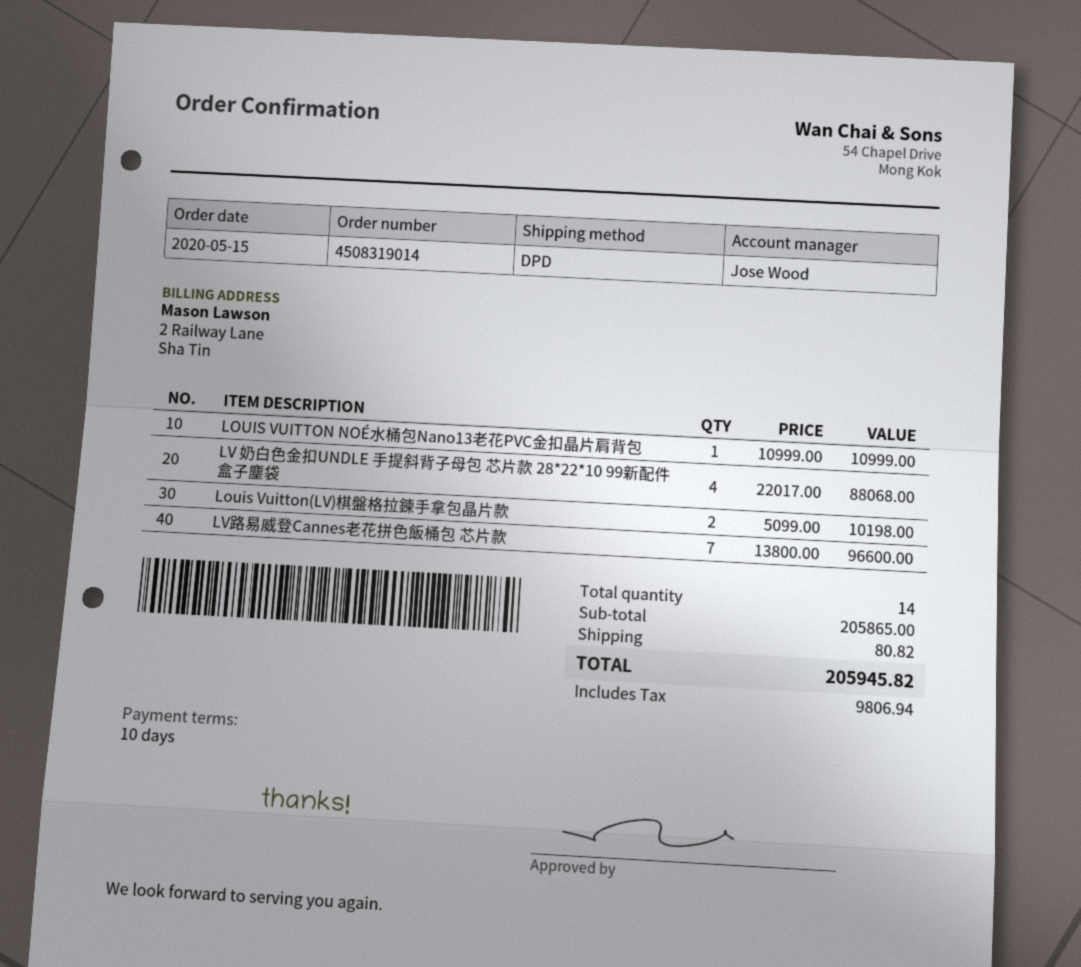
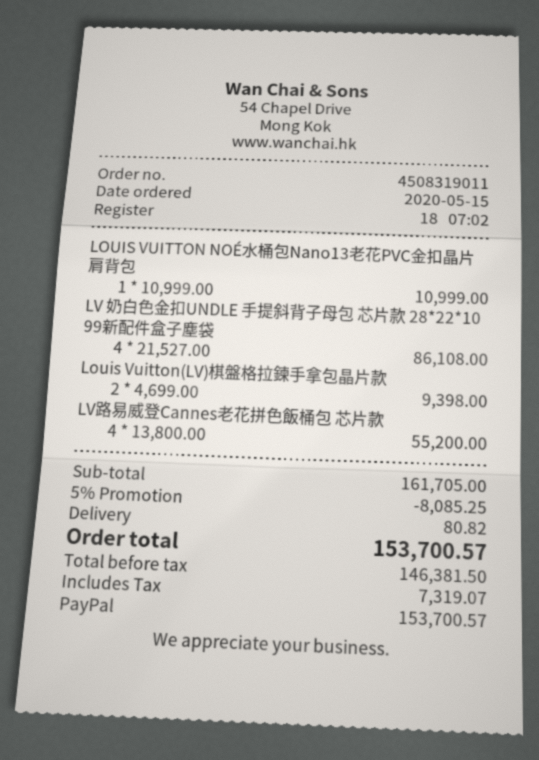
order number: 4508319014 -> 4508319011
LV 奶白色金扣UNDLE 手提斜背子母包 芯片款 28*22*10 99新配件盒子塵袋: 4 x 22017.00 = 88068.00 -> 4 x 21527.00 = 86108.00
Louis Vuitton(LV)棋盤格拉鍊手拿包晶片款: 2 x 5099.00 = 10198.00 -> 2 x 4699.00 = 9398.00
LV路易威登Cannes老花拼色飯桶包 芯片款: 7 x 13800.00 = 96600.00 -> 4 x 13800.00 = 55200.00
subtotal: 205865.00 -> 161705.00
discount: none -> 5% = 8085.25
tax: 9806.94 -> 7319.07
total: 205945.82 -> 153700.57

